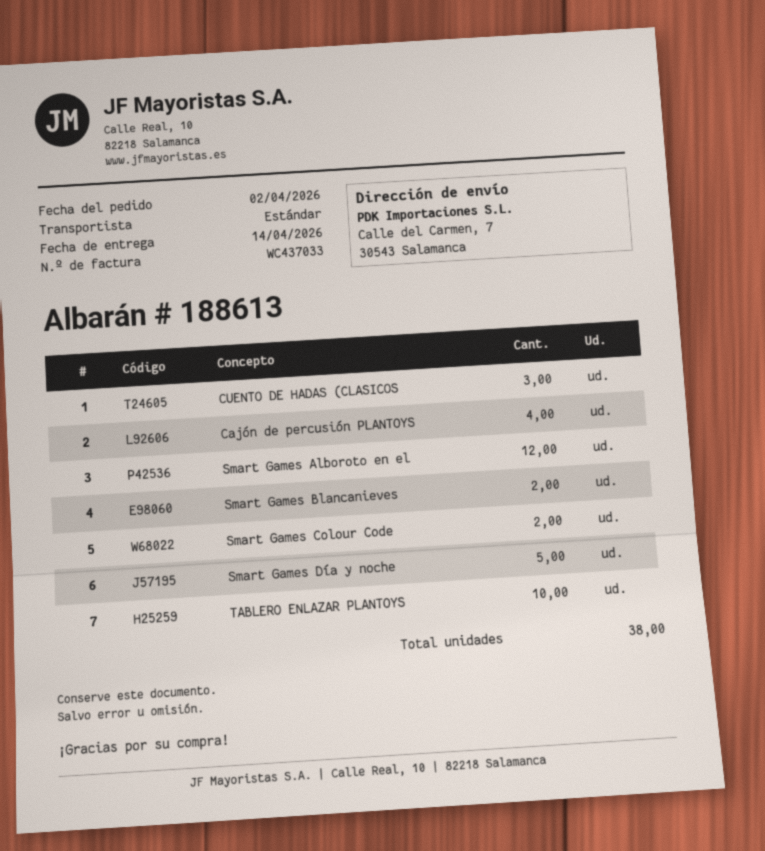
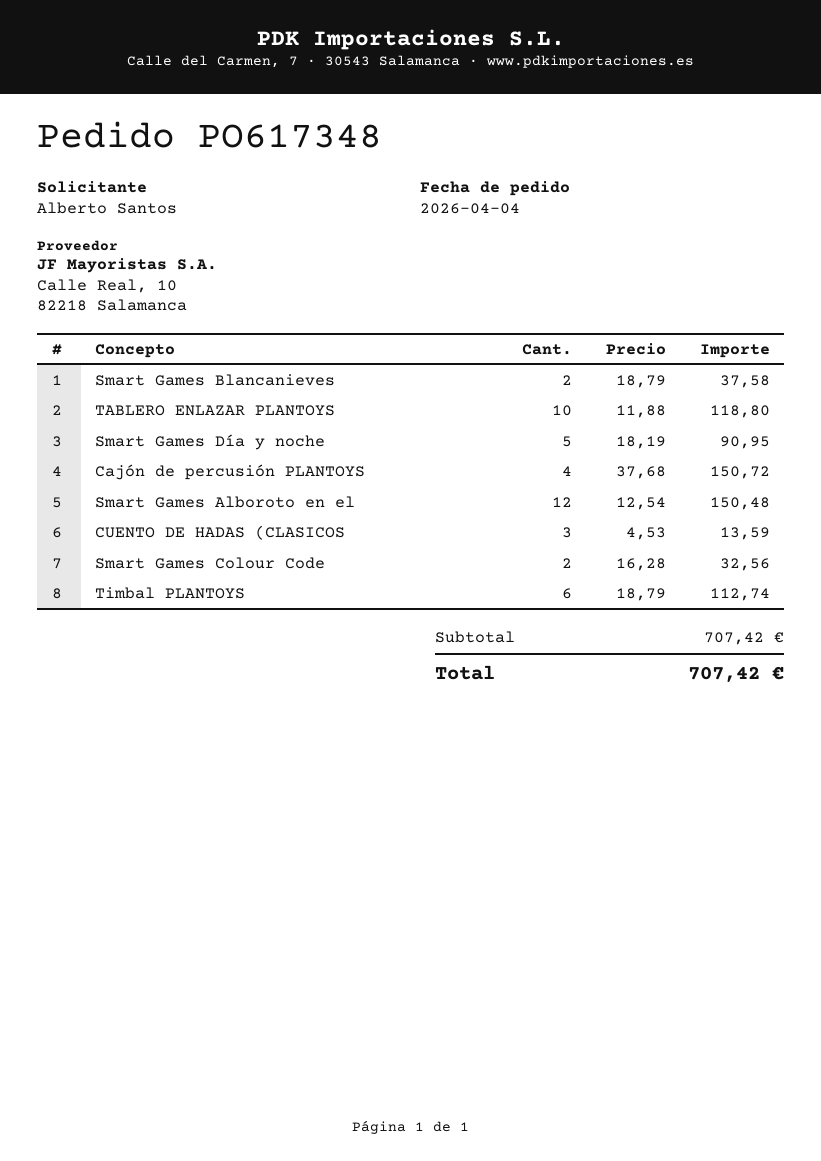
order date: 2026-04-02 -> 2026-04-04
Timbal PLANTOYS: none -> 6

